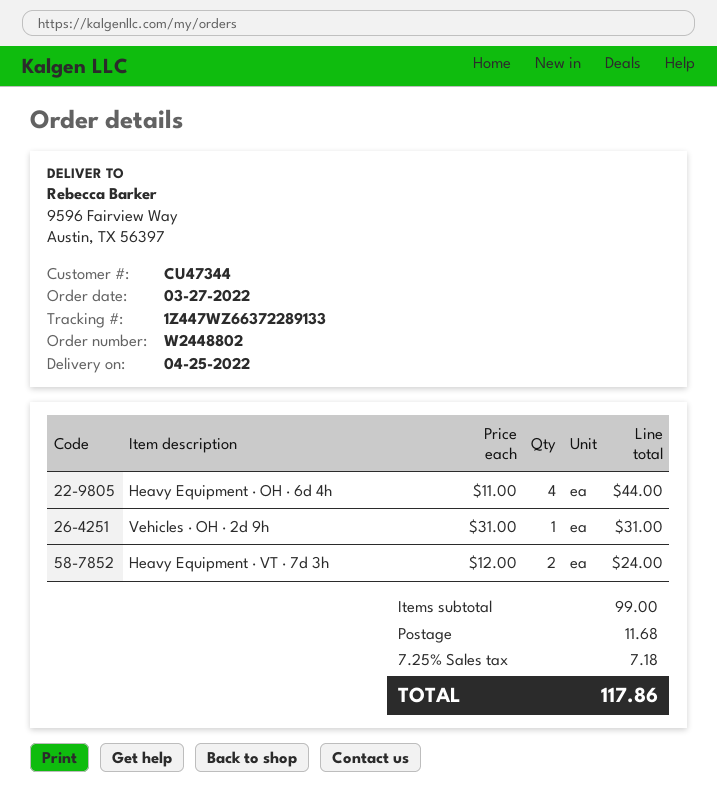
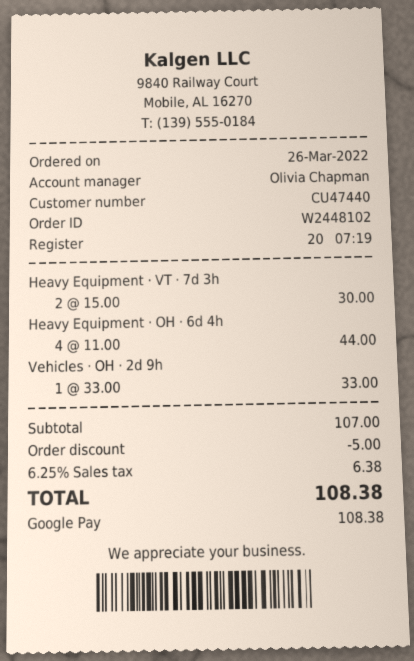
order number: W2448802 -> W2448102
order date: 2022-03-27 -> 2022-03-26
customer number: CU47344 -> CU47440
Vehicles · OH · 2d 9h: 1 x 31.00 = 31.00 -> 1 x 33.00 = 33.00
Heavy Equipment · VT · 7d 3h: 2 x 12.00 = 24.00 -> 2 x 15.00 = 30.00
subtotal: 99.00 -> 107.00
discount: none -> 5.00
shipping: 11.68 -> none
tax: 7.25% = 7.18 -> 6.25% = 6.38
total: 117.86 -> 108.38

